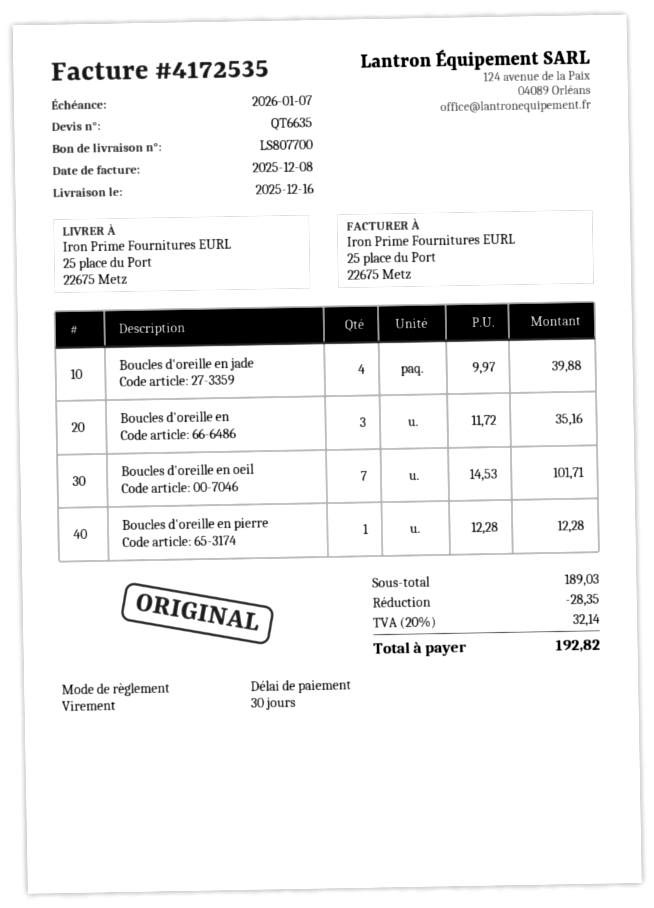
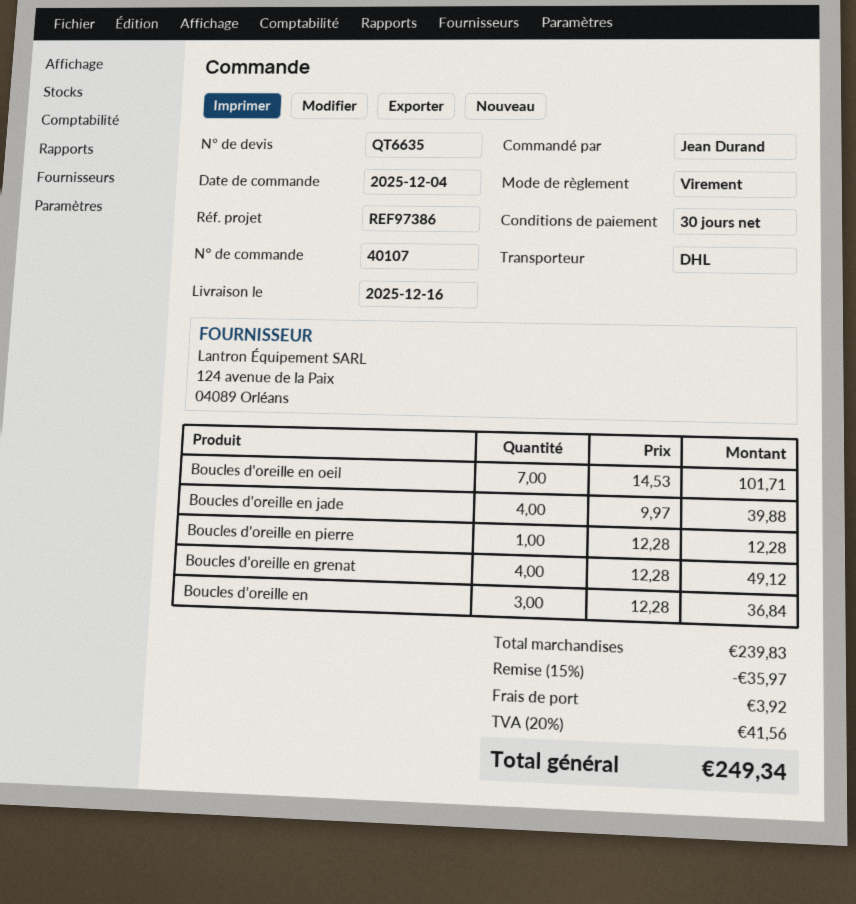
Boucles d'oreille en: 3 x 11.72 = 35.16 -> 3 x 12.28 = 36.84
Boucles d'oreille en grenat: none -> 4 x 12.28 = 49.12
subtotal: 189.03 -> 239.83
discount: 28.35 -> 35.97
shipping: none -> 3.92
tax: 20% = 32.14 -> 20% = 41.56
total: 192.82 -> 249.34

